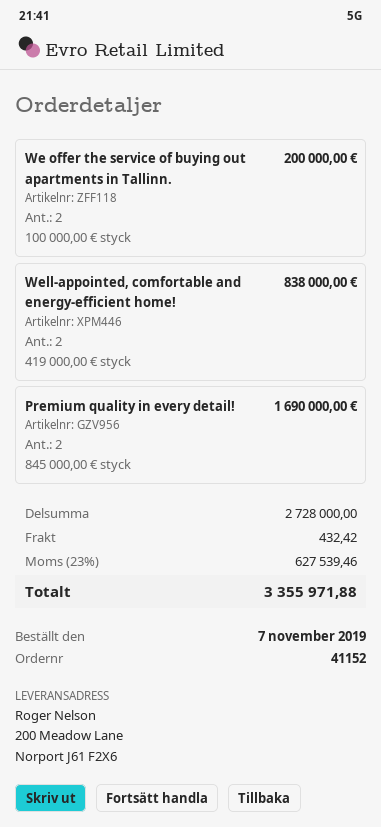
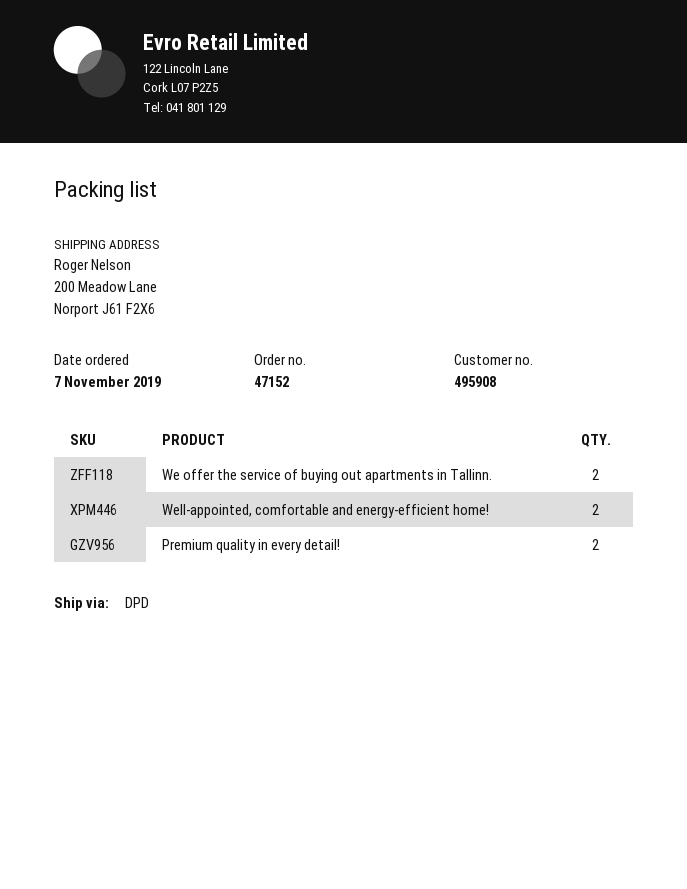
order number: 41152 -> 47152

